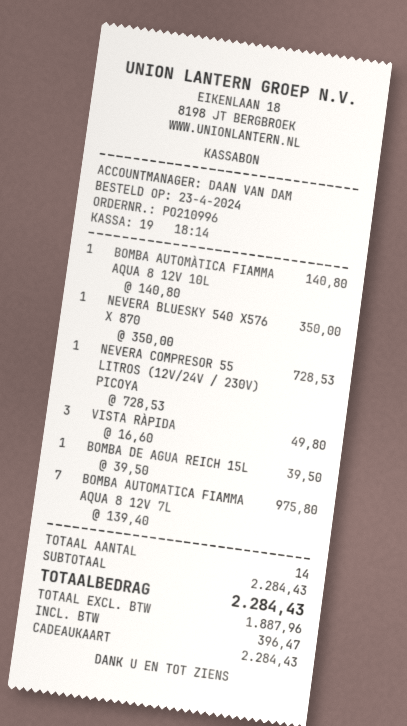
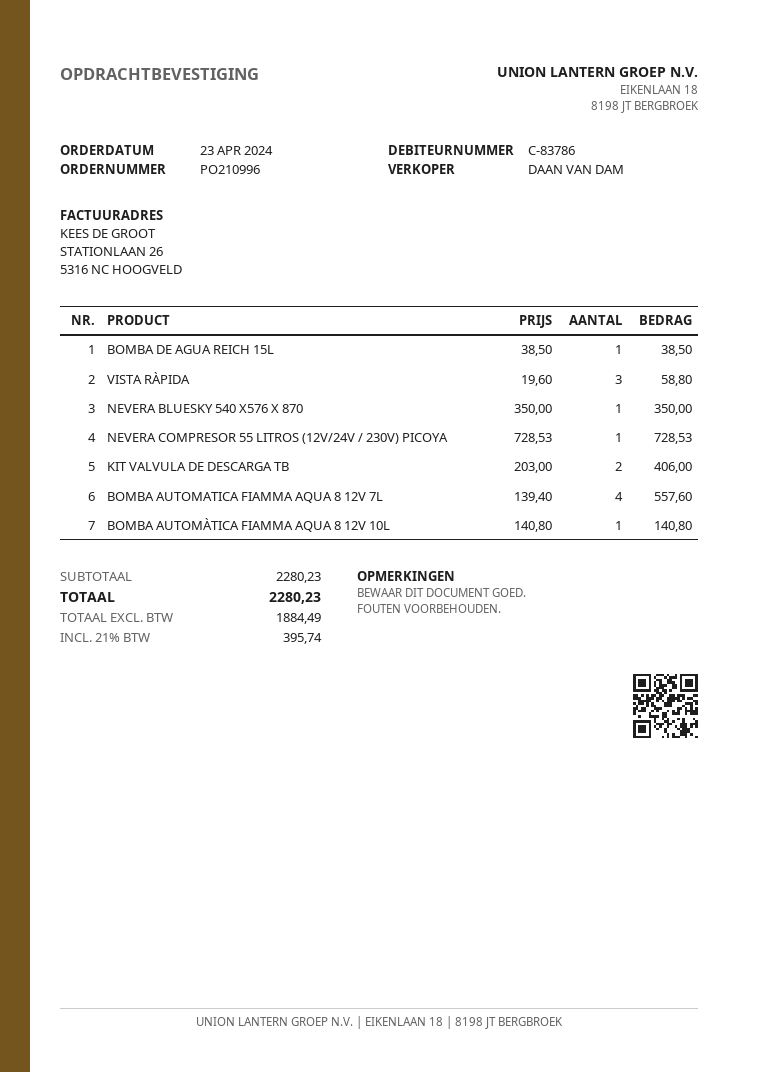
VISTA RÀPIDA: 3 x 16.60 = 49.80 -> 3 x 19.60 = 58.80
BOMBA DE AGUA REICH 15L: 1 x 39.50 = 39.50 -> 1 x 38.50 = 38.50
BOMBA AUTOMATICA FIAMMA AQUA 8 12V 7L: 7 x 139.40 = 975.80 -> 4 x 139.40 = 557.60
KIT VALVULA DE DESCARGA TB: none -> 2 x 203.00 = 406.00
subtotal: 2284.43 -> 2280.23
net: 1887.96 -> 1884.49
tax: 396.47 -> 395.74
total: 2284.43 -> 2280.23

